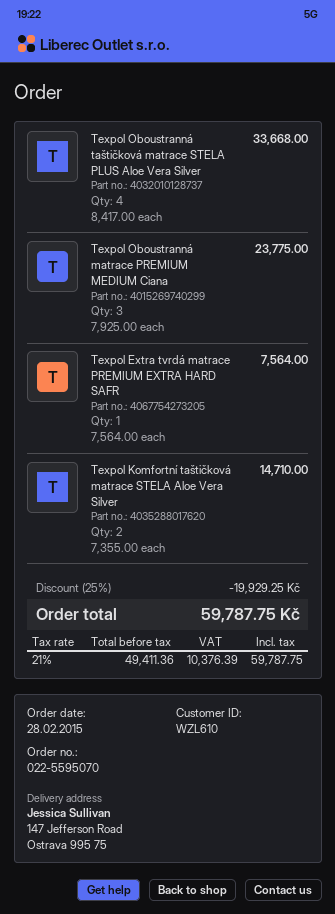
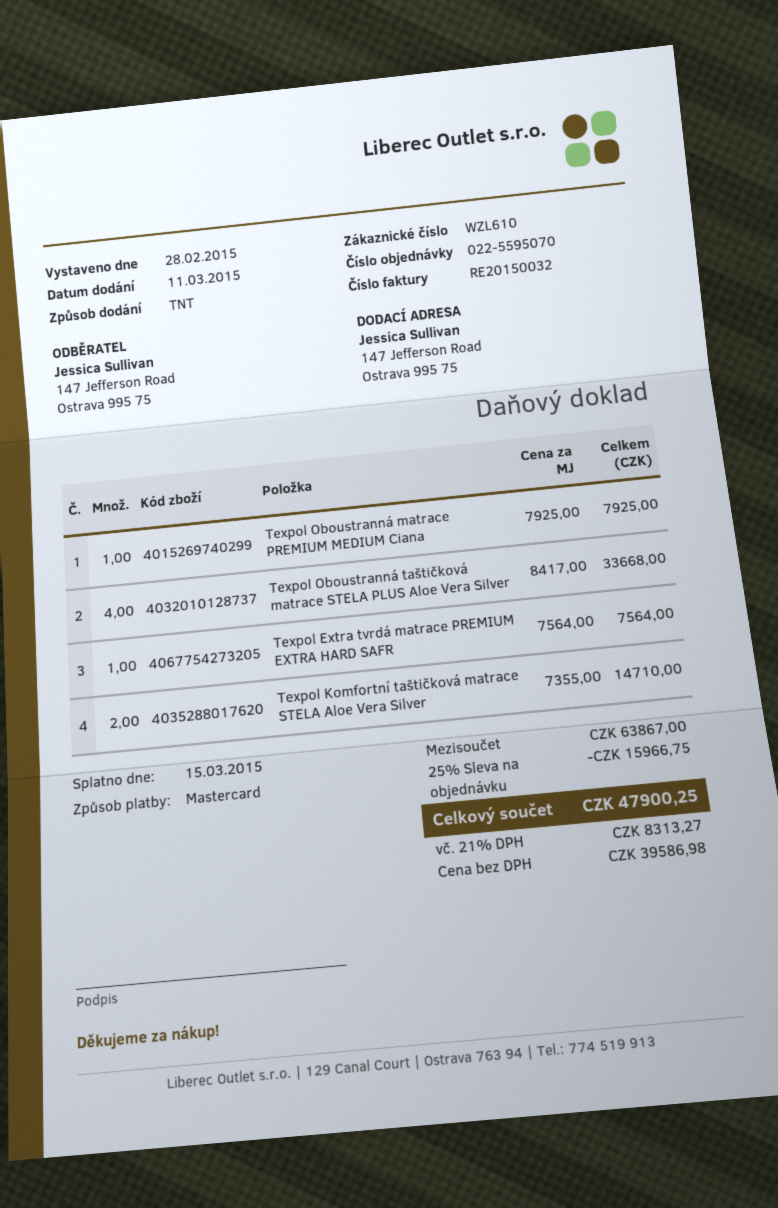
Texpol Oboustranná matrace PREMIUM MEDIUM Ciana: 3 x 7925.00 = 23775.00 -> 1 x 7925.00 = 7925.00
discount: 25% = 19929.25 -> 25% = 15966.75
net: 49411.36 -> 39586.98
tax: 21% = 10376.39 -> 21% = 8313.27
total: 59787.75 -> 47900.25

